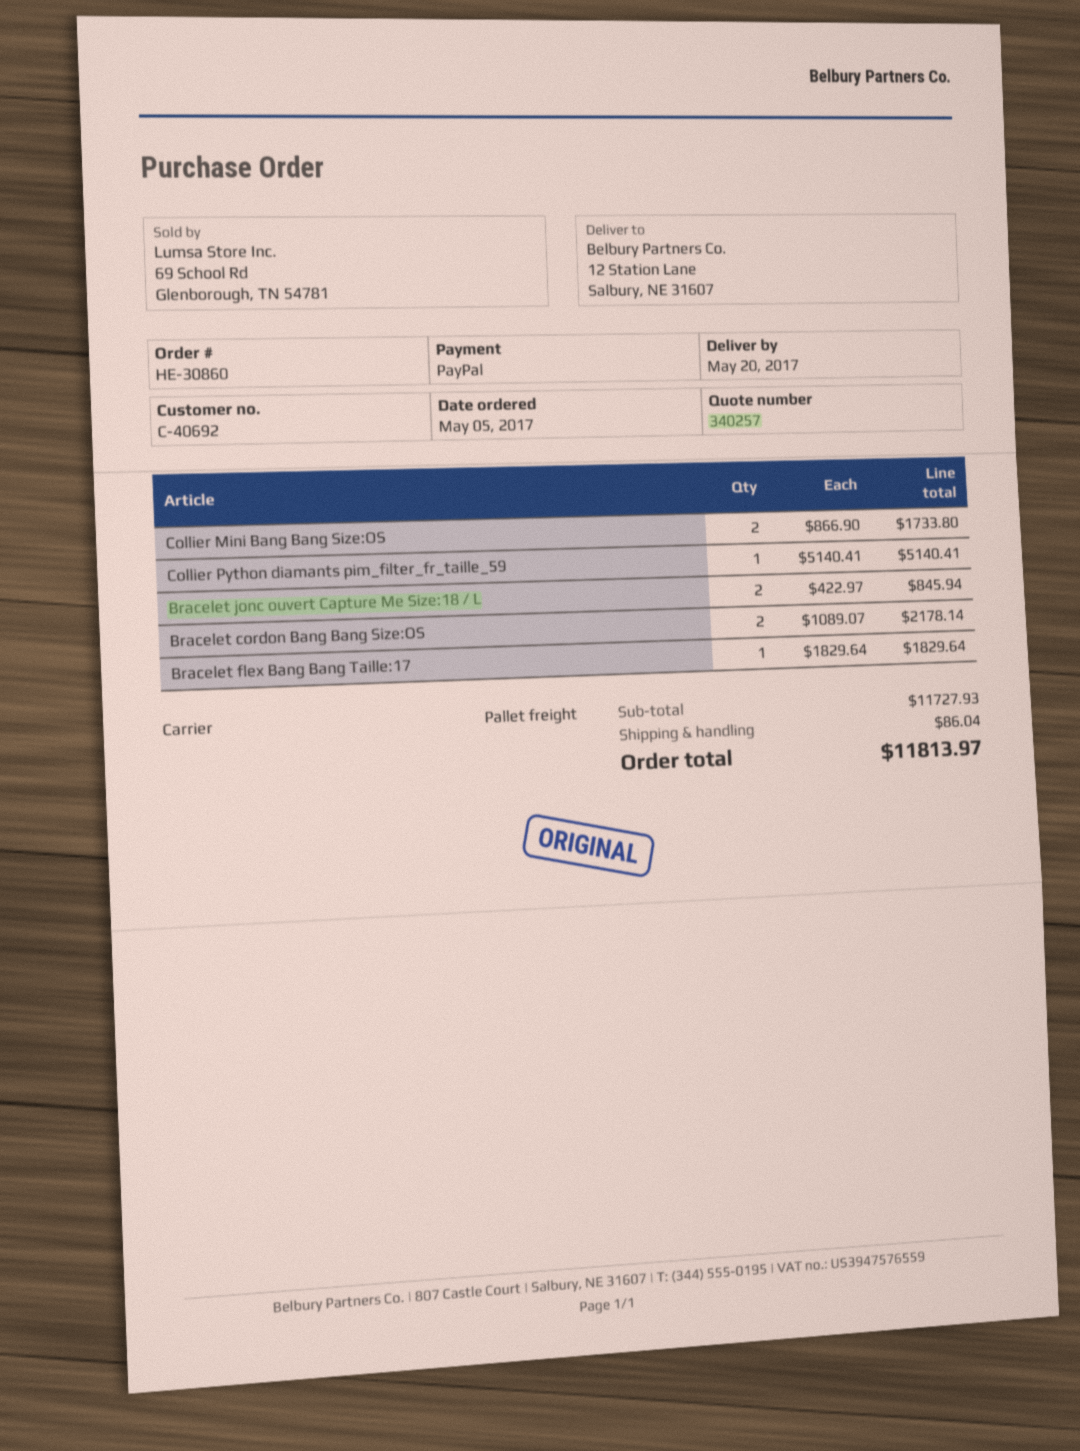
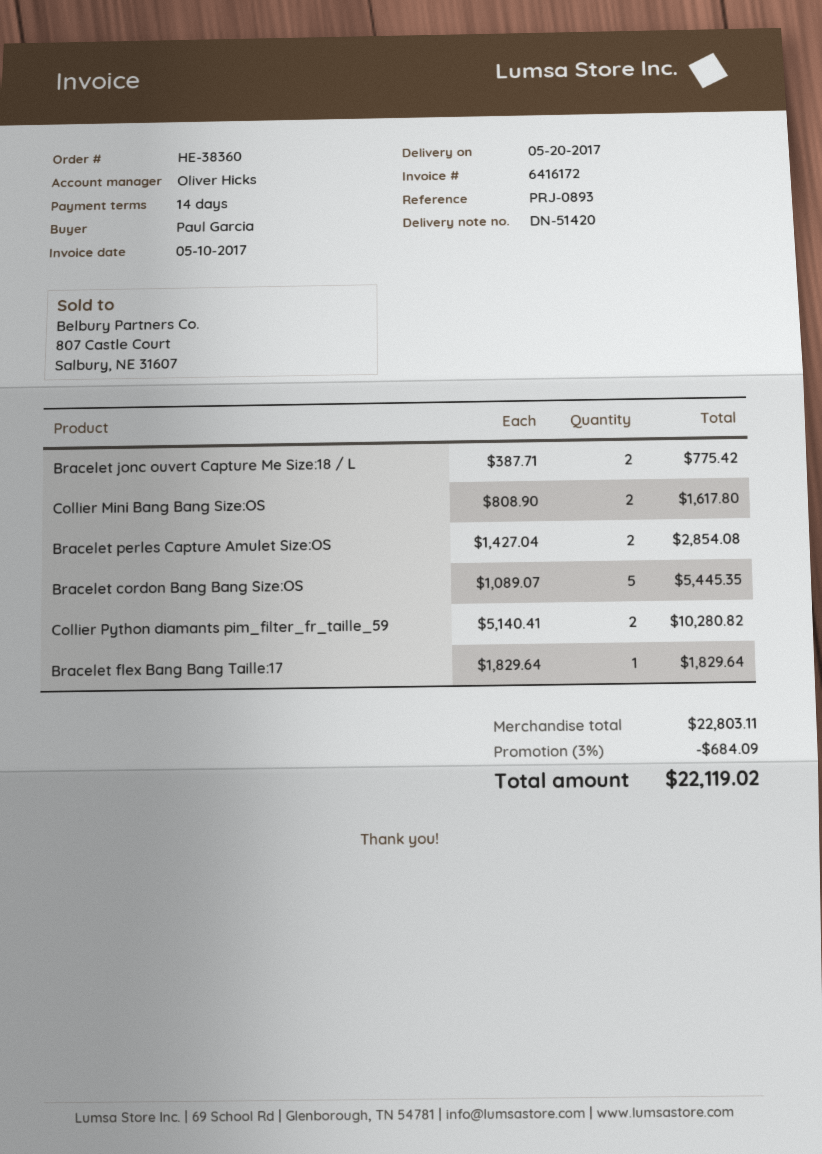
order number: HE-30860 -> HE-38360
Collier Mini Bang Bang Size:OS: 2 x 866.90 = 1733.80 -> 2 x 808.90 = 1617.80
Collier Python diamants pim_filter_fr_taille_59: 1 x 5140.41 = 5140.41 -> 2 x 5140.41 = 10280.82
Bracelet jonc ouvert Capture Me Size:18 / L: 2 x 422.97 = 845.94 -> 2 x 387.71 = 775.42
Bracelet cordon Bang Bang Size:OS: 2 x 1089.07 = 2178.14 -> 5 x 1089.07 = 5445.35
Bracelet perles Capture Amulet Size:OS: none -> 2 x 1427.04 = 2854.08
subtotal: 11727.93 -> 22803.11
discount: none -> 3% = 684.09
shipping: 86.04 -> none
total: 11813.97 -> 22119.02

